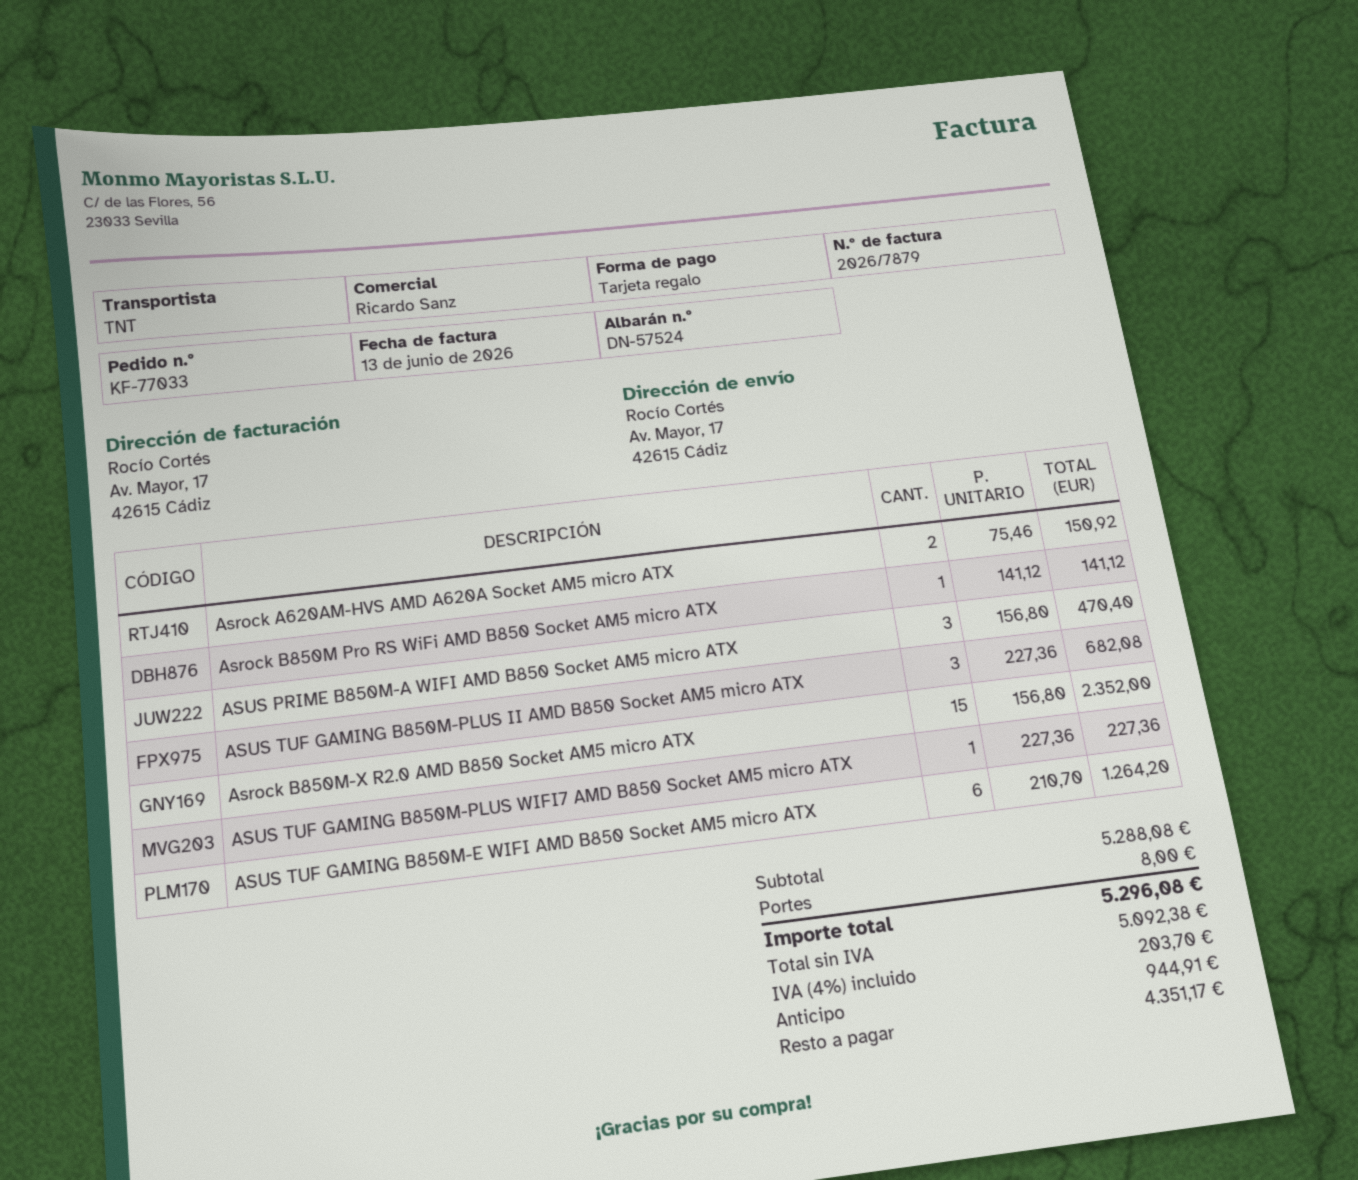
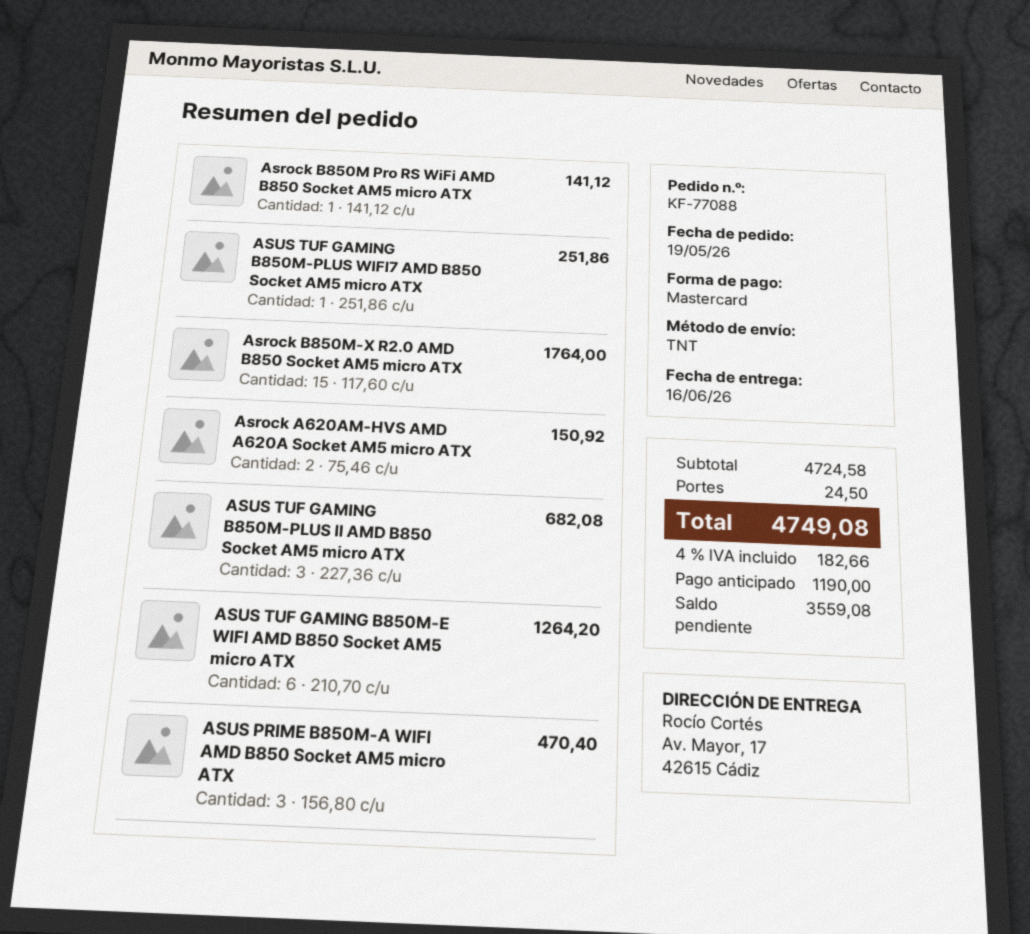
order number: KF-77033 -> KF-77088
payment method: gift card -> Mastercard
Asrock B850M-X R2.0 AMD B850 Socket AM5 micro ATX: 15 x 156.80 = 2352.00 -> 15 x 117.60 = 1764.00
ASUS TUF GAMING B850M-PLUS WIFI7 AMD B850 Socket AM5 micro ATX: 1 x 227.36 = 227.36 -> 1 x 251.86 = 251.86
subtotal: 5288.08 -> 4724.58
shipping: 8.00 -> 24.50
tax: 4% = 203.70 -> 4% = 182.66
total: 5296.08 -> 4749.08
deposit: 944.91 -> 1190.00
balance: 4351.17 -> 3559.08

